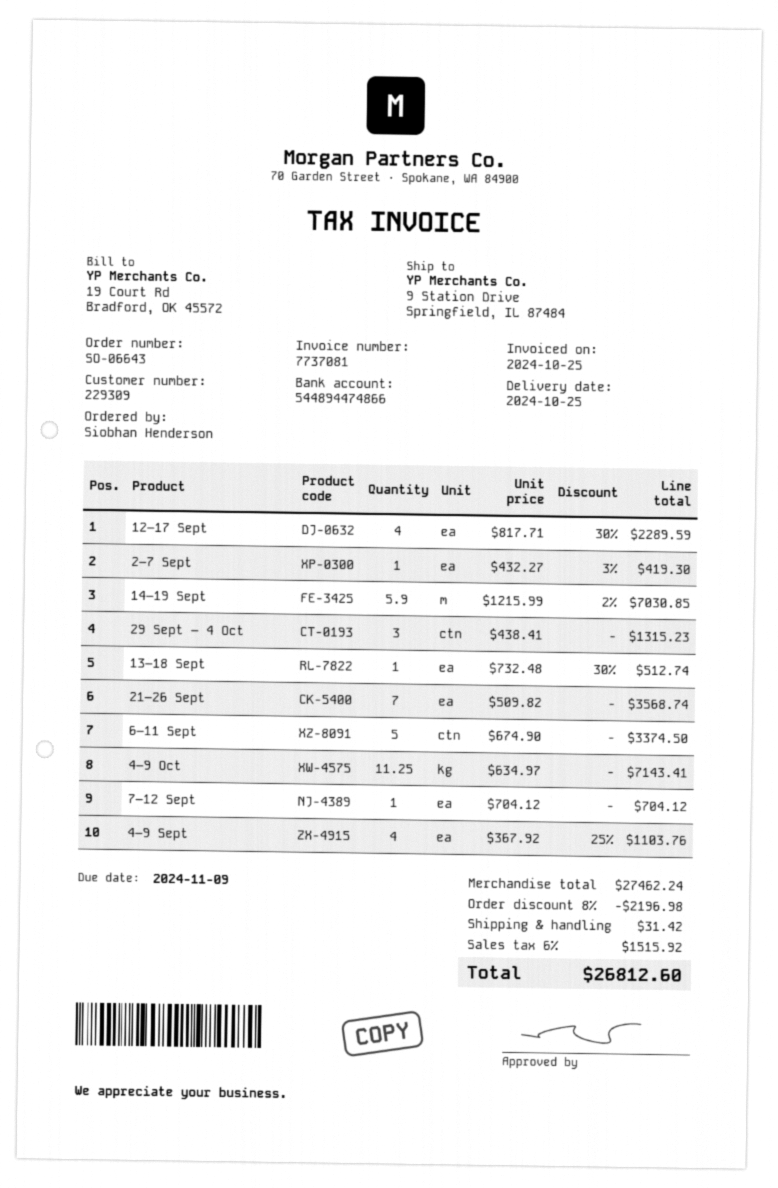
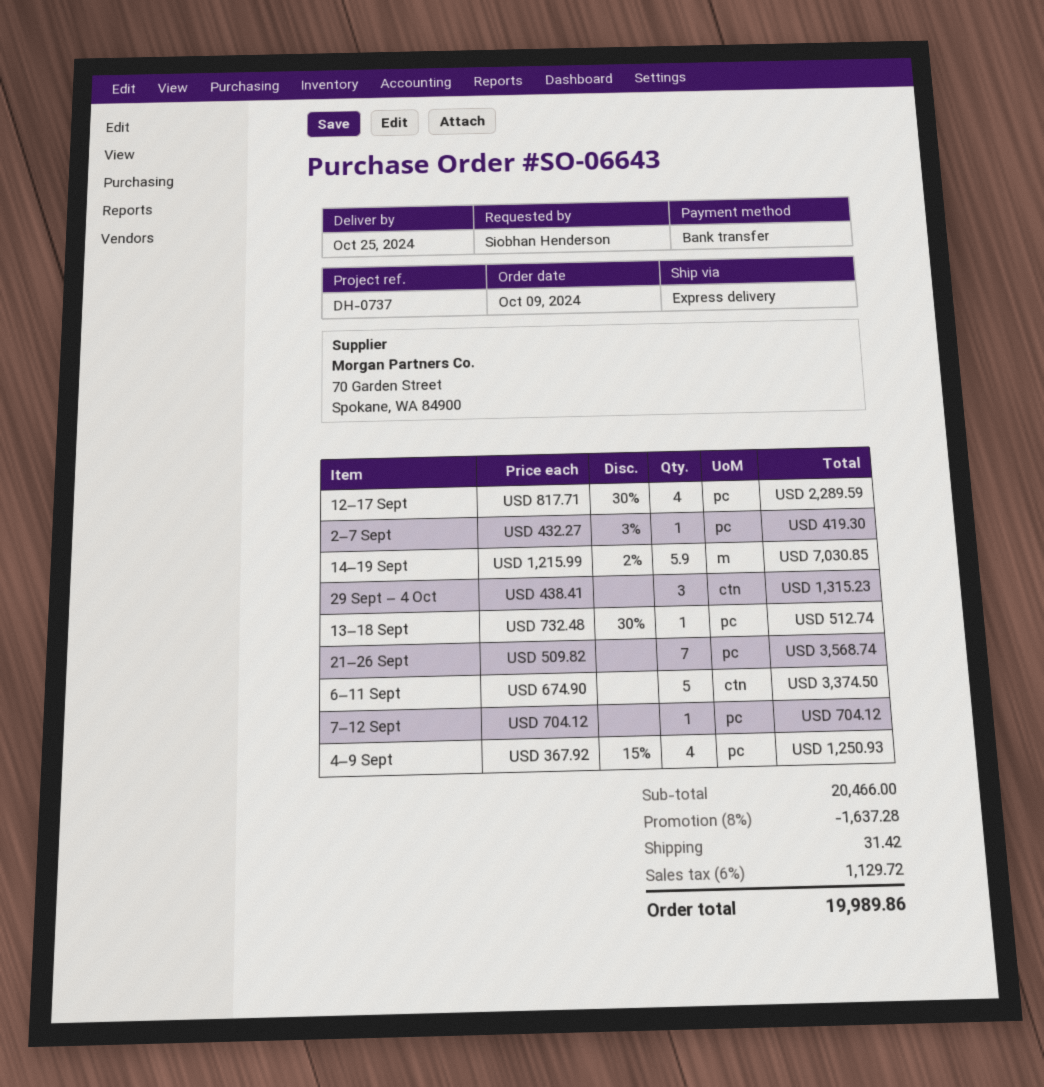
4–9 Oct: 11.25 x 634.97 = 7143.41 -> none
4–9 Sept: 4 x 367.92 - 25% = 1103.76 -> 4 x 367.92 - 15% = 1250.93
subtotal: 27462.24 -> 20466.00
discount: 8% = 2196.98 -> 8% = 1637.28
tax: 6% = 1515.92 -> 6% = 1129.72
total: 26812.60 -> 19989.86

